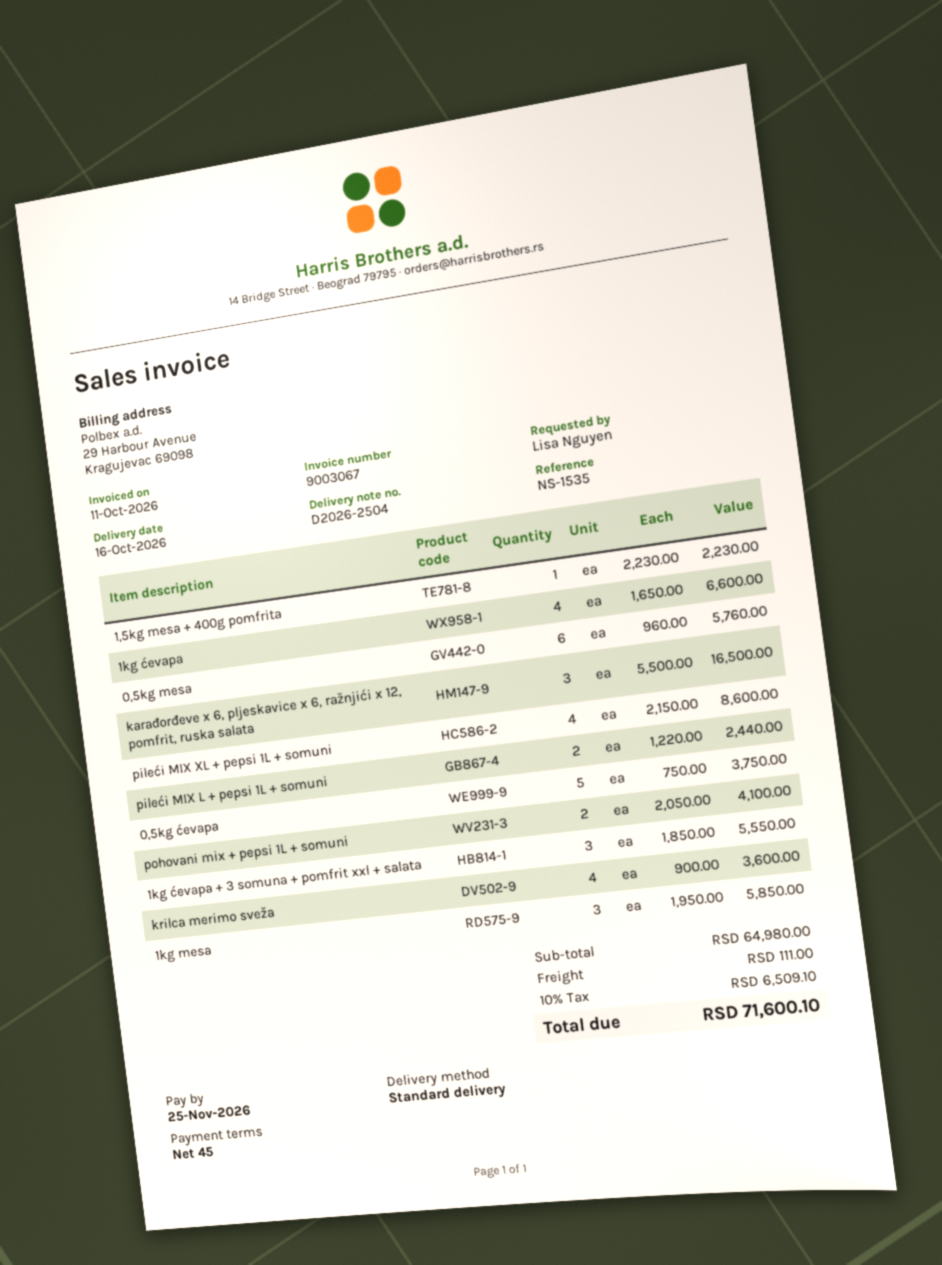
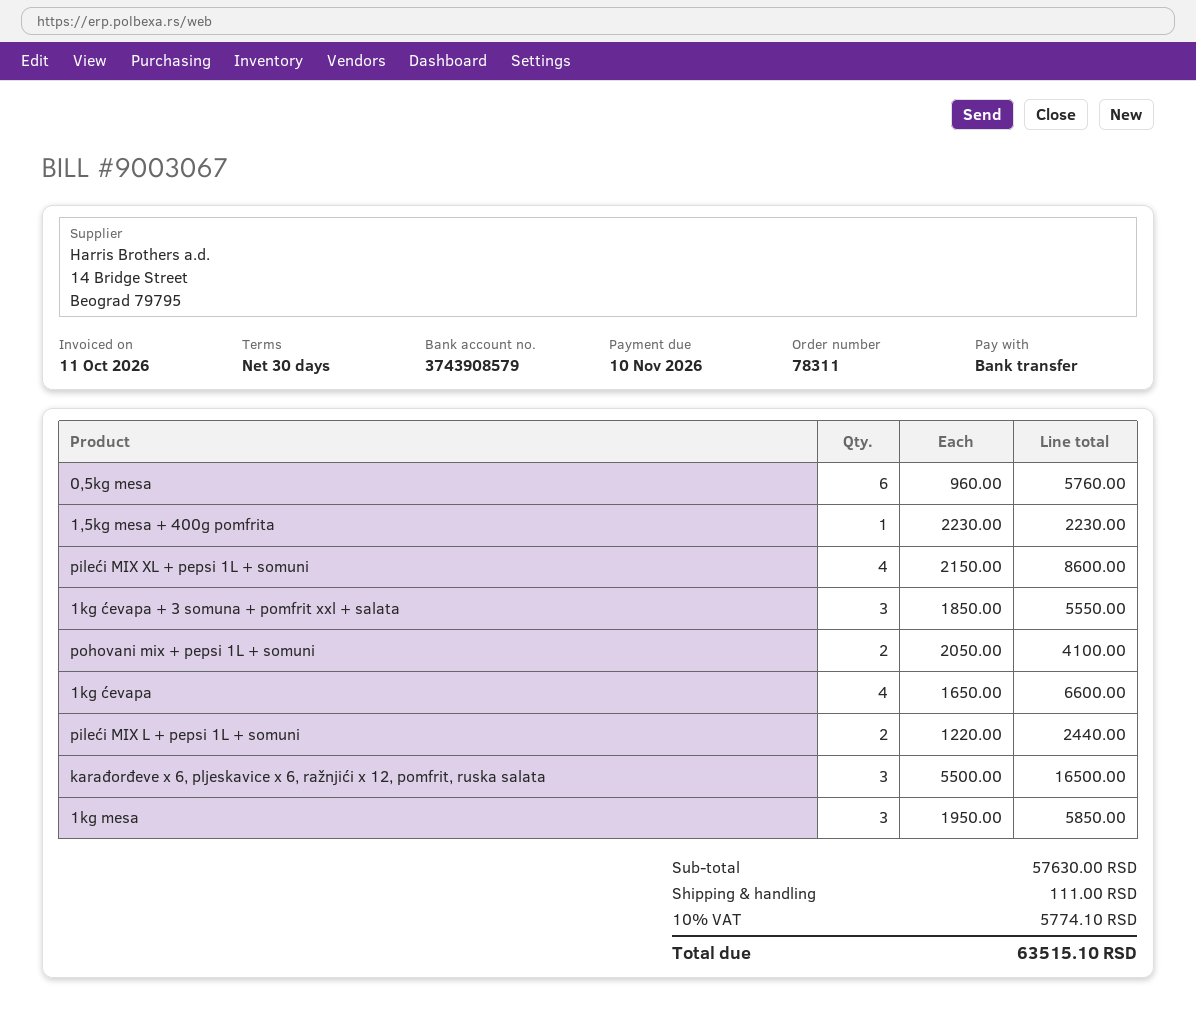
payment terms: 45 days -> 30 days
due date: 2026-11-25 -> 2026-11-10
0,5kg ćevapa: 5 x 750.00 = 3750.00 -> none
krilca merimo sveža: 4 x 900.00 = 3600.00 -> none
subtotal: 64980.00 -> 57630.00
tax: 10% = 6509.10 -> 10% = 5774.10
total: 71600.10 -> 63515.10

